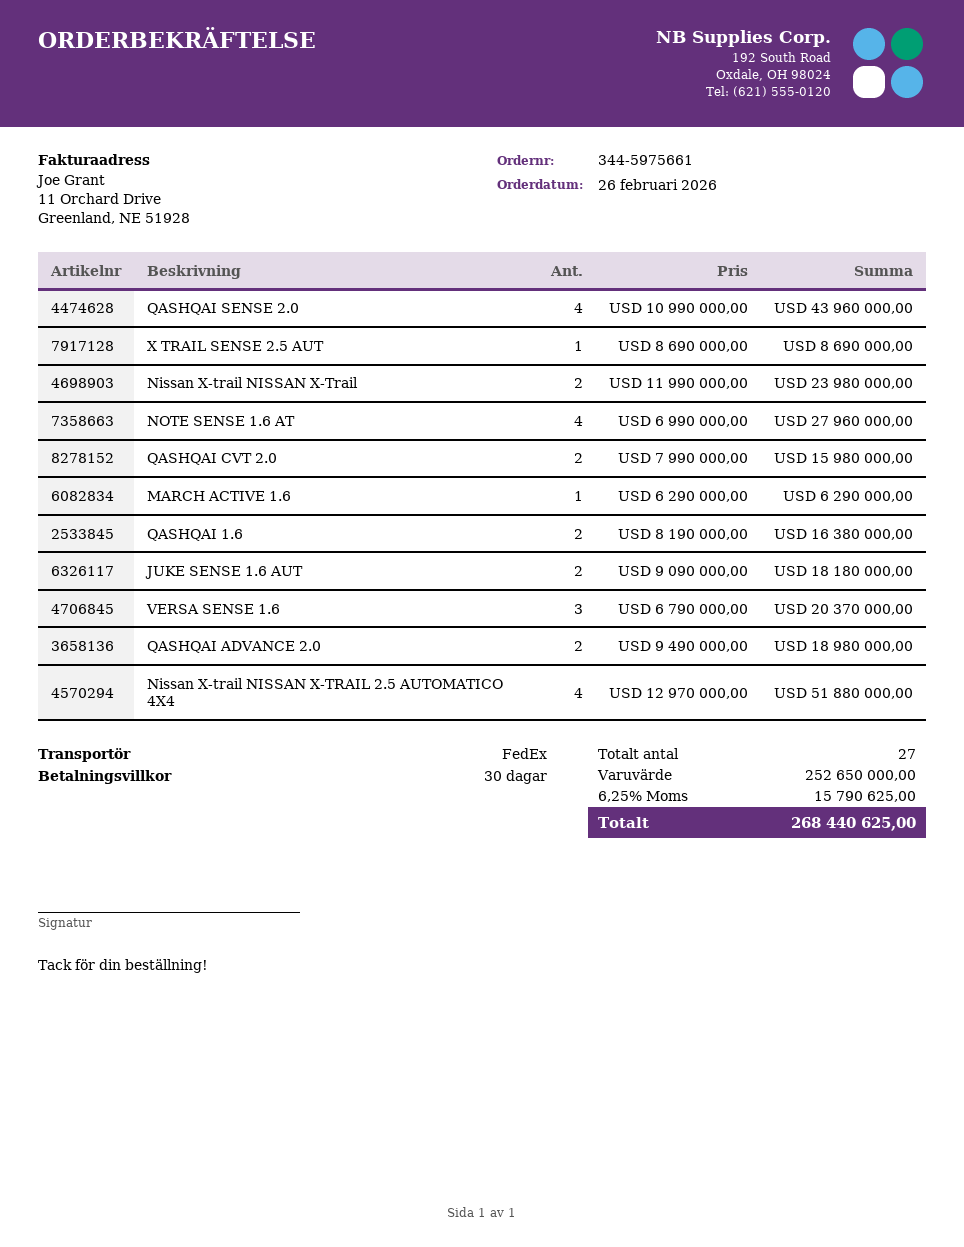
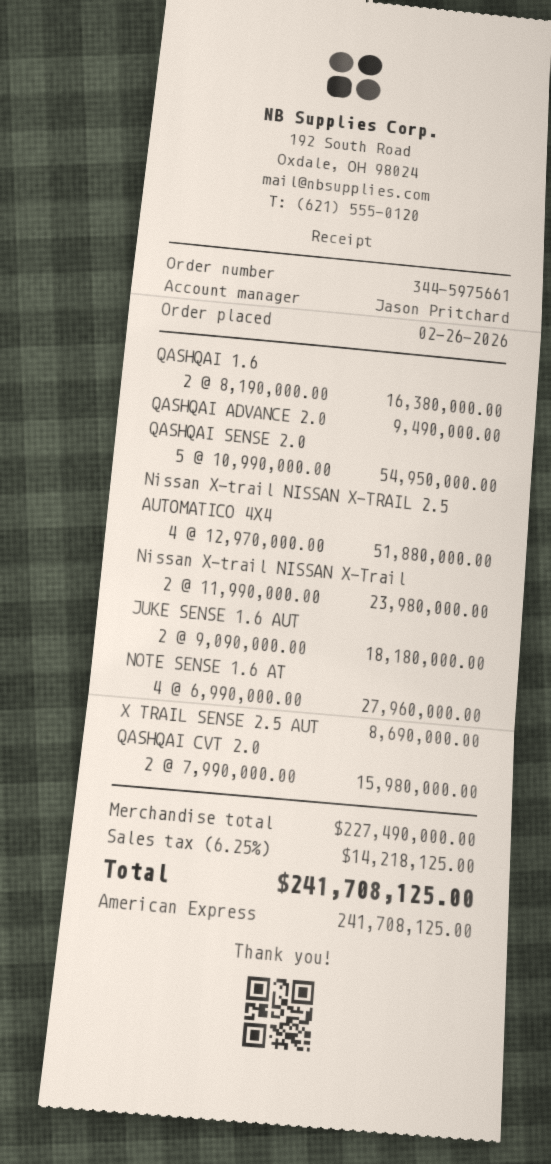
QASHQAI SENSE 2.0: 4 x 10990000.00 = 43960000.00 -> 5 x 10990000.00 = 54950000.00
MARCH ACTIVE 1.6: 1 x 6290000.00 = 6290000.00 -> none
VERSA SENSE 1.6: 3 x 6790000.00 = 20370000.00 -> none
QASHQAI ADVANCE 2.0: 2 x 9490000.00 = 18980000.00 -> 1 x 9490000.00 = 9490000.00
subtotal: 252650000.00 -> 227490000.00
tax: 6.25% = 15790625.00 -> 6.25% = 14218125.00
total: 268440625.00 -> 241708125.00

